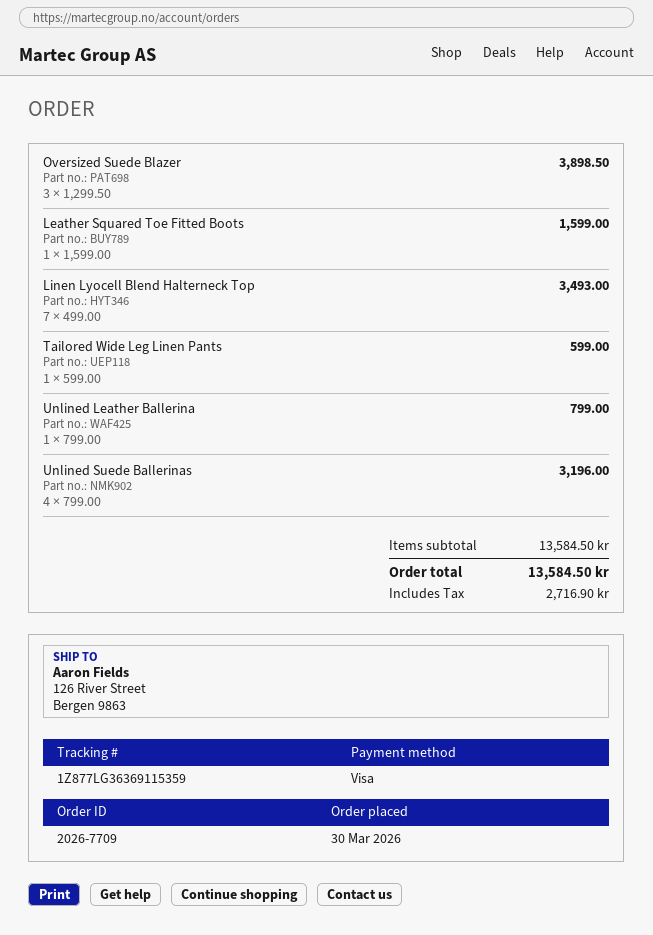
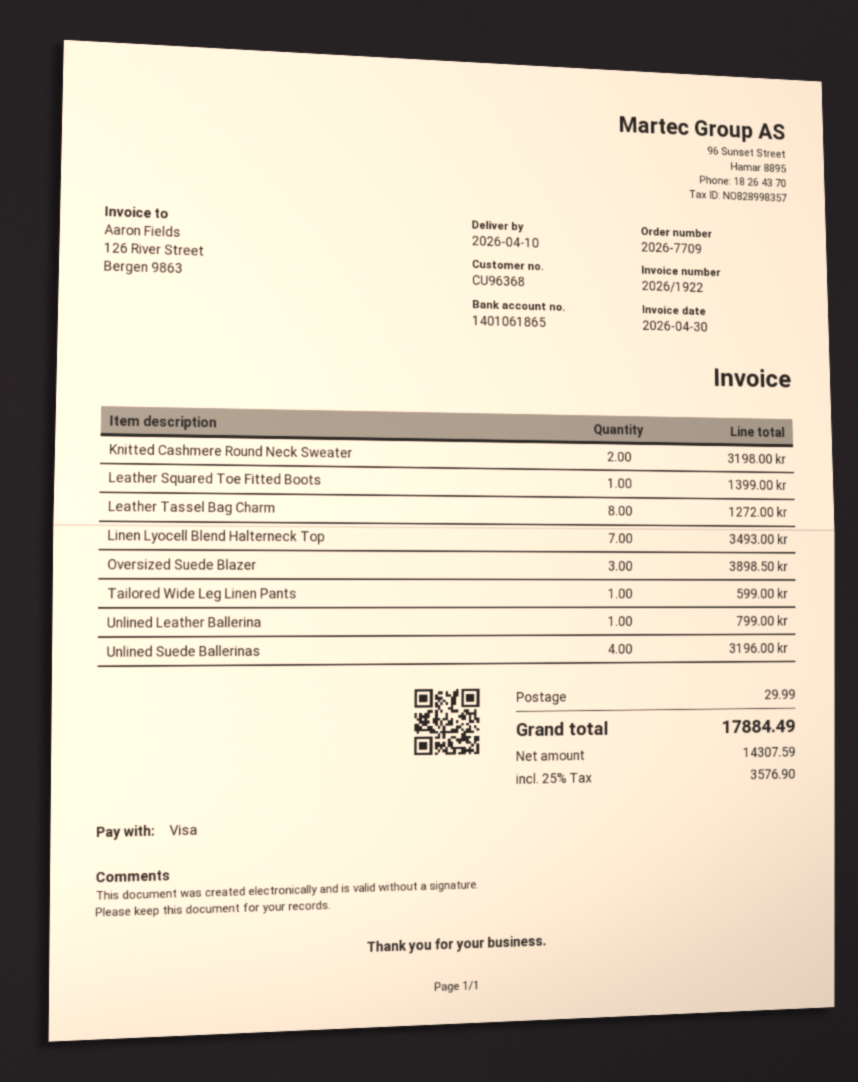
Leather Squared Toe Fitted Boots: 1 for 1599.00 -> 1 for 1399.00
Knitted Cashmere Round Neck Sweater: none -> 2 for 3198.00
Leather Tassel Bag Charm: none -> 8 for 1272.00
shipping: none -> 29.99
tax: 2716.90 -> 3576.90
total: 13584.50 -> 17884.49

